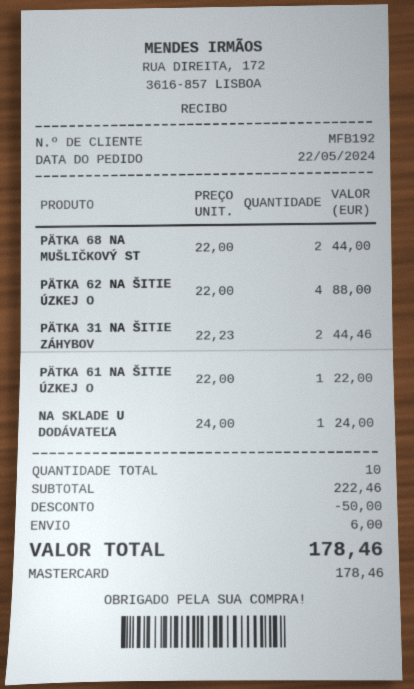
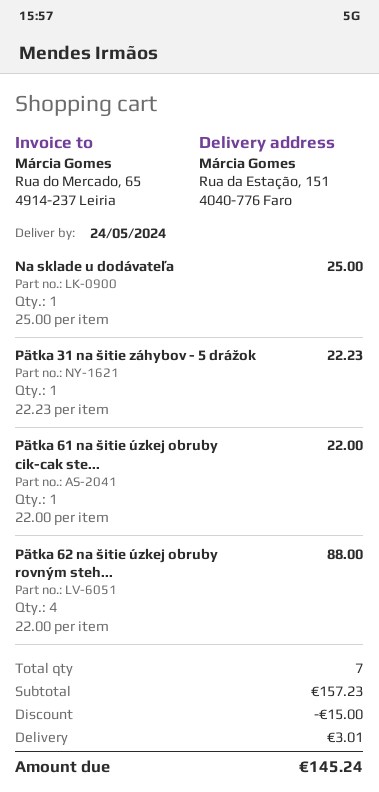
PÄTKA 68 NA MUŠLIČKOVÝ ST: 2 x 22.00 = 44.00 -> none
PÄTKA 31 NA ŠITIE ZÁHYBOV: 2 x 22.23 = 44.46 -> 1 x 22.23 = 22.23
NA SKLADE U DODÁVATEĽA: 1 x 24.00 = 24.00 -> 1 x 25.00 = 25.00
total quantity: 10 -> 7
subtotal: 222.46 -> 157.23
discount: 50.00 -> 15.00
shipping: 6.00 -> 3.01
total: 178.46 -> 145.24

